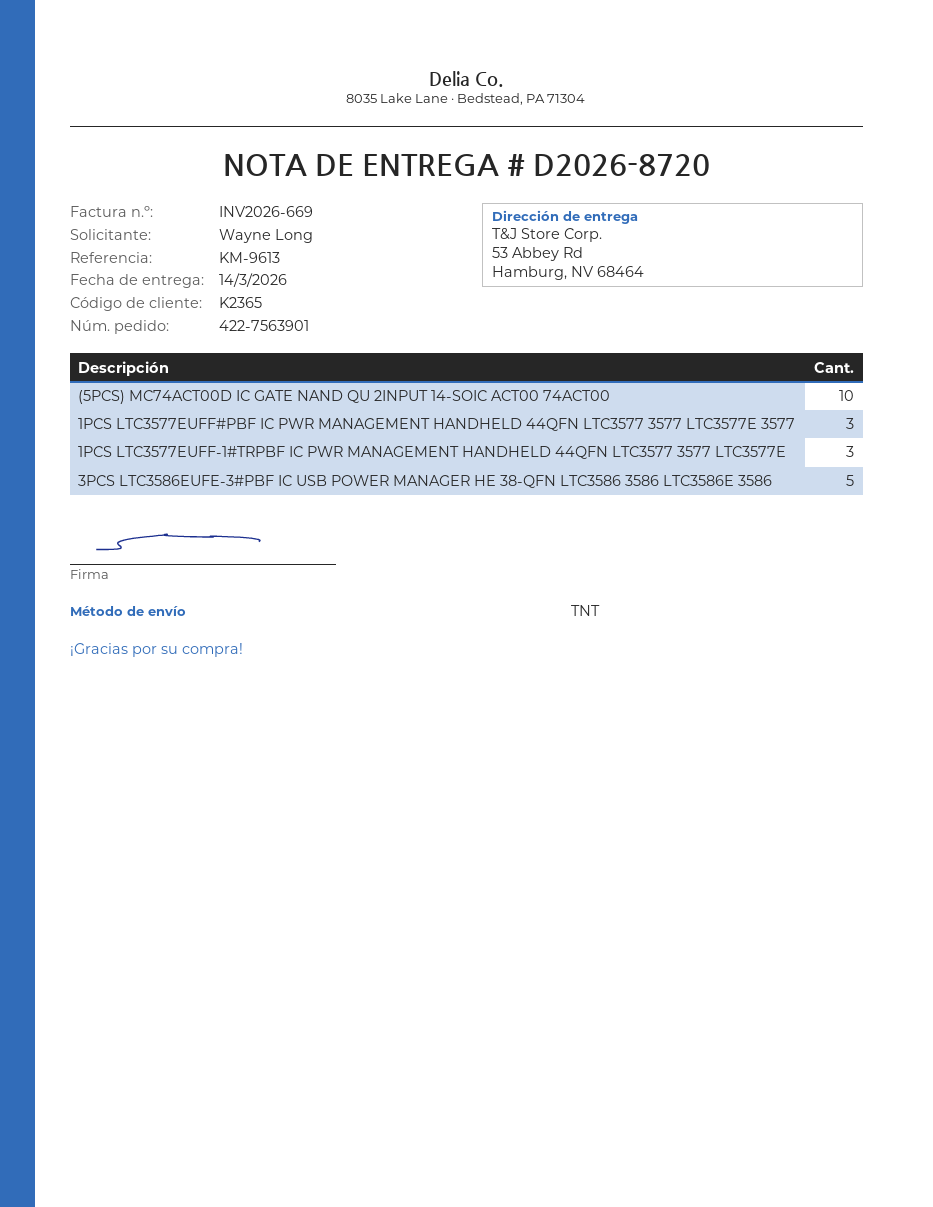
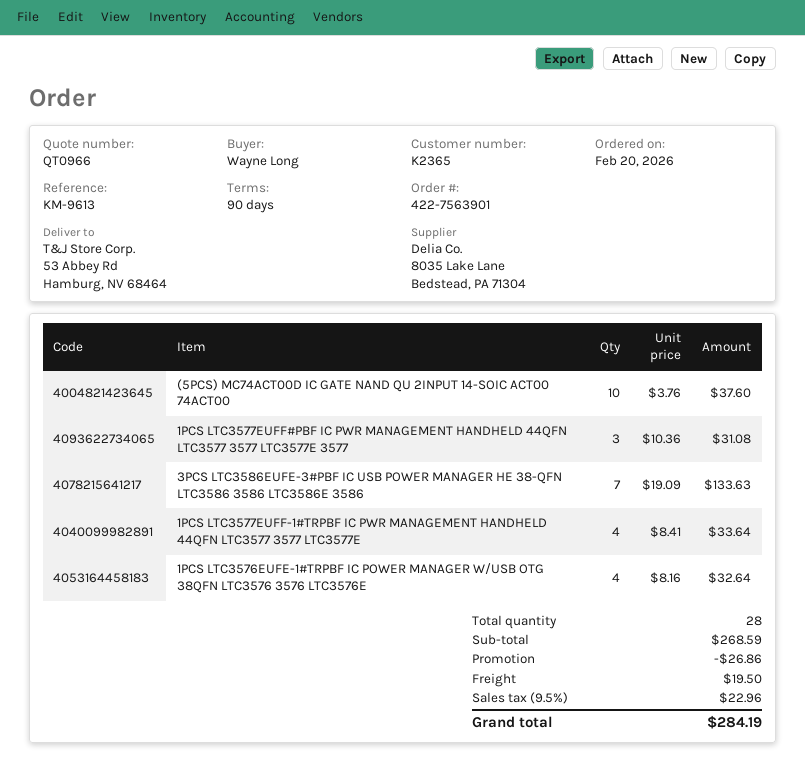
1PCS LTC3577EUFF-1#TRPBF IC PWR MANAGEMENT HANDHELD 44QFN LTC3577 3577 LTC3577E: 3 -> 4
3PCS LTC3586EUFE-3#PBF IC USB POWER MANAGER HE 38-QFN LTC3586 3586 LTC3586E 3586: 5 -> 7
1PCS LTC3576EUFE-1#TRPBF IC POWER MANAGER W/USB OTG 38QFN LTC3576 3576 LTC3576E: none -> 4

